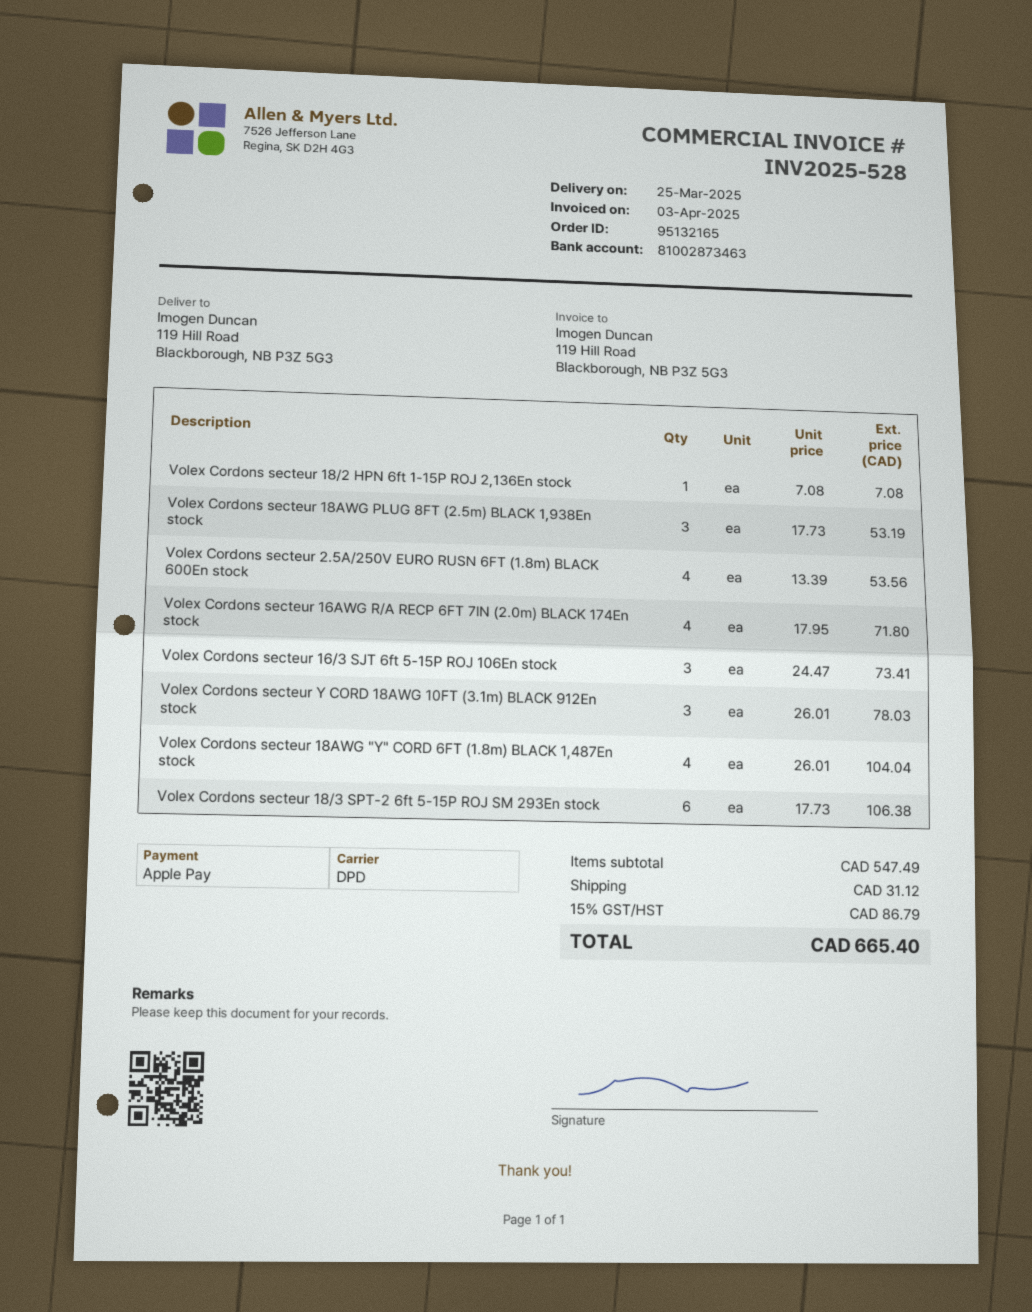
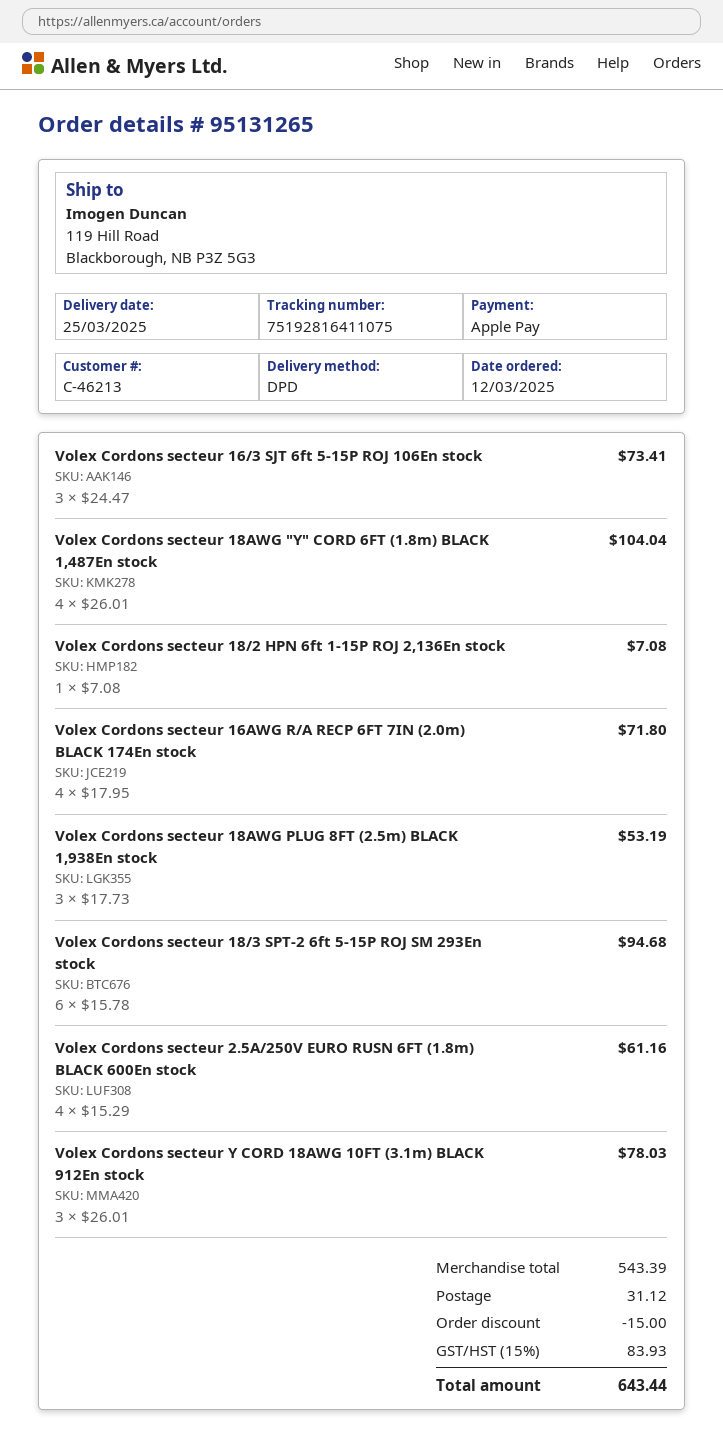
order number: 95132165 -> 95131265
Volex Cordons secteur 2.5A/250V EURO RUSN 6FT (1.8m) BLACK 600En stock: 4 x 13.39 = 53.56 -> 4 x 15.29 = 61.16
Volex Cordons secteur 18/3 SPT-2 6ft 5-15P ROJ SM 293En stock: 6 x 17.73 = 106.38 -> 6 x 15.78 = 94.68
subtotal: 547.49 -> 543.39
discount: none -> 15.00
tax: 15% = 86.79 -> 15% = 83.93
total: 665.40 -> 643.44

